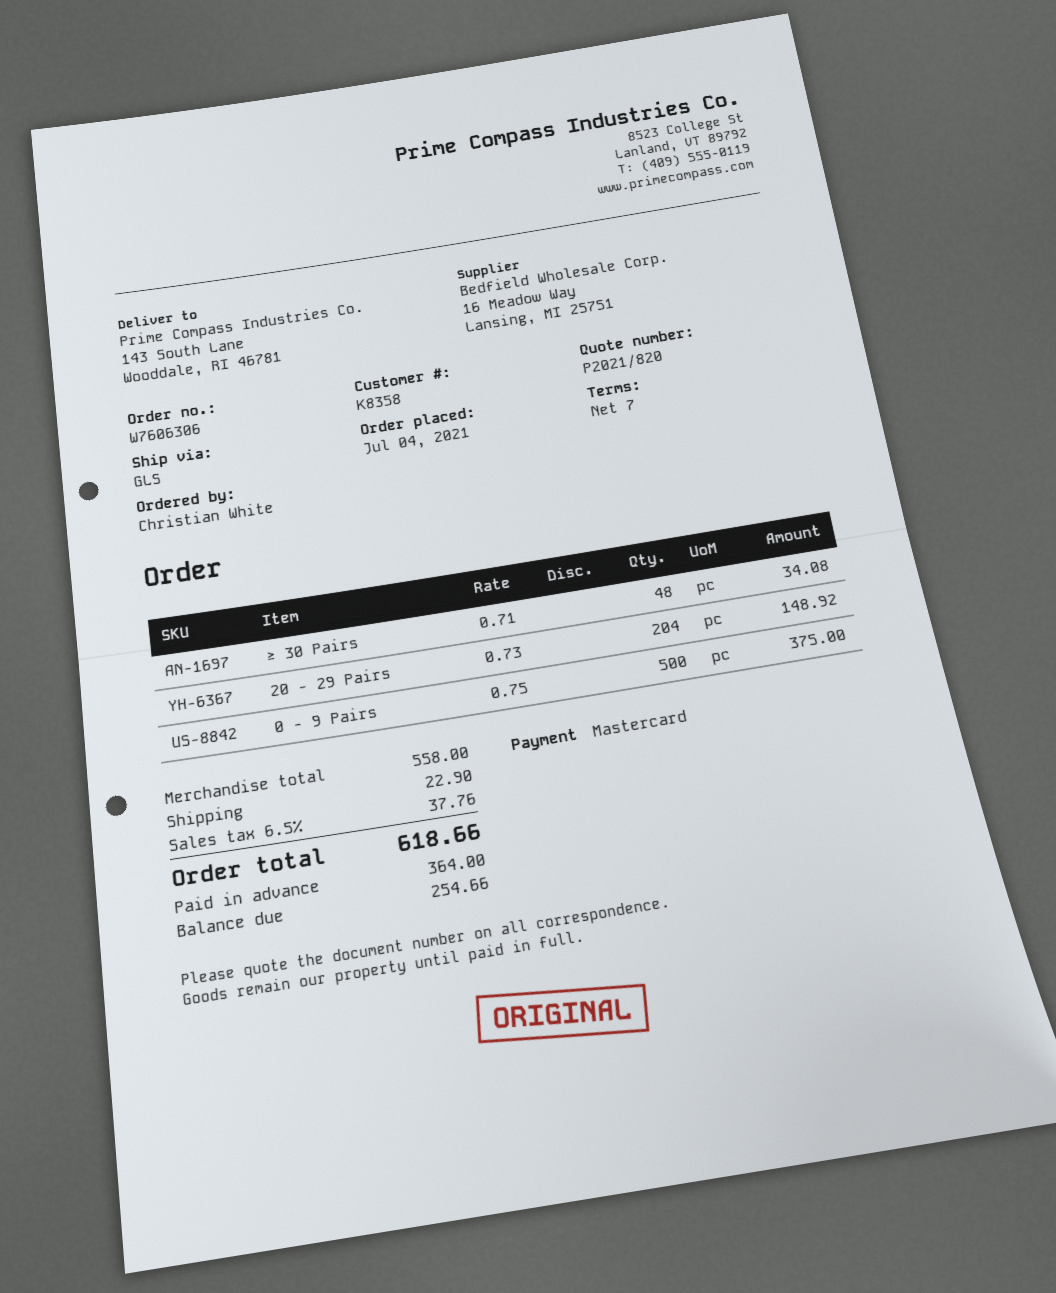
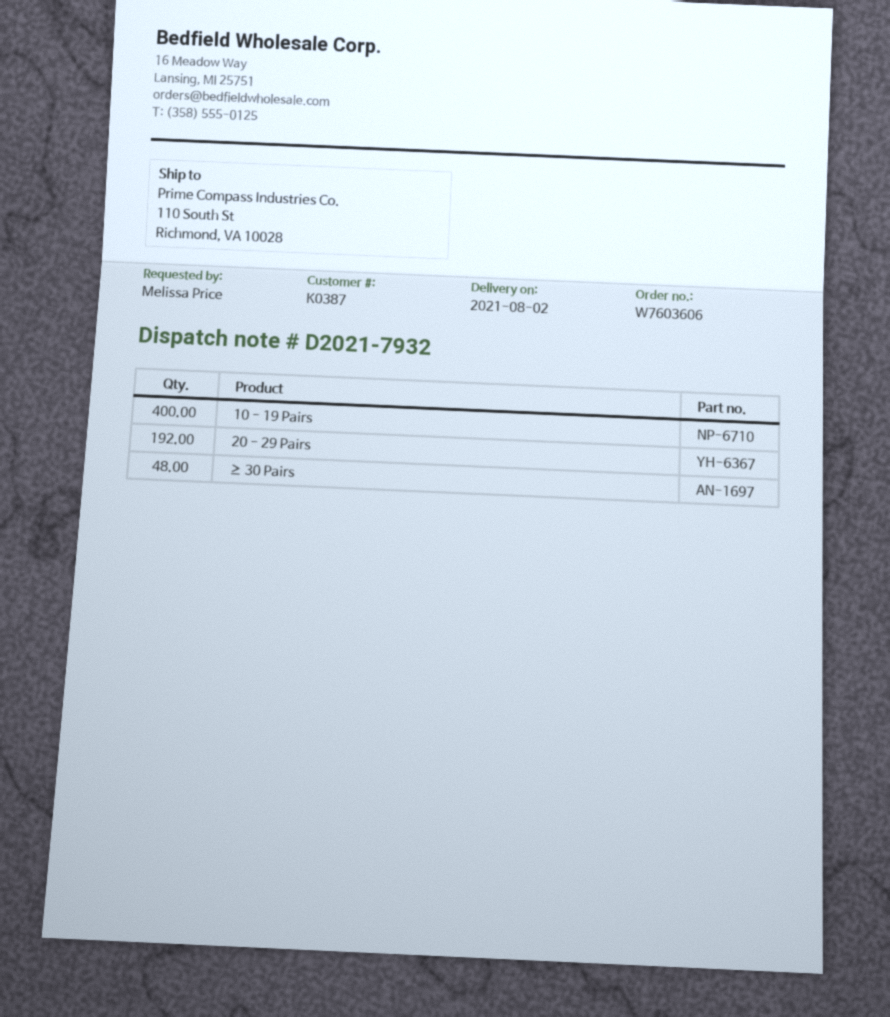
order number: W7606306 -> W7603606
customer number: K8358 -> K0387
ordered by: Christian White -> Melissa Price
ship to: 143 South Lane, Wooddale, RI 46781 -> 110 South St, Richmond, VA 10028
20 - 29 Pairs: 204 -> 192
0 - 9 Pairs: 500 -> none
10 - 19 Pairs: none -> 400

